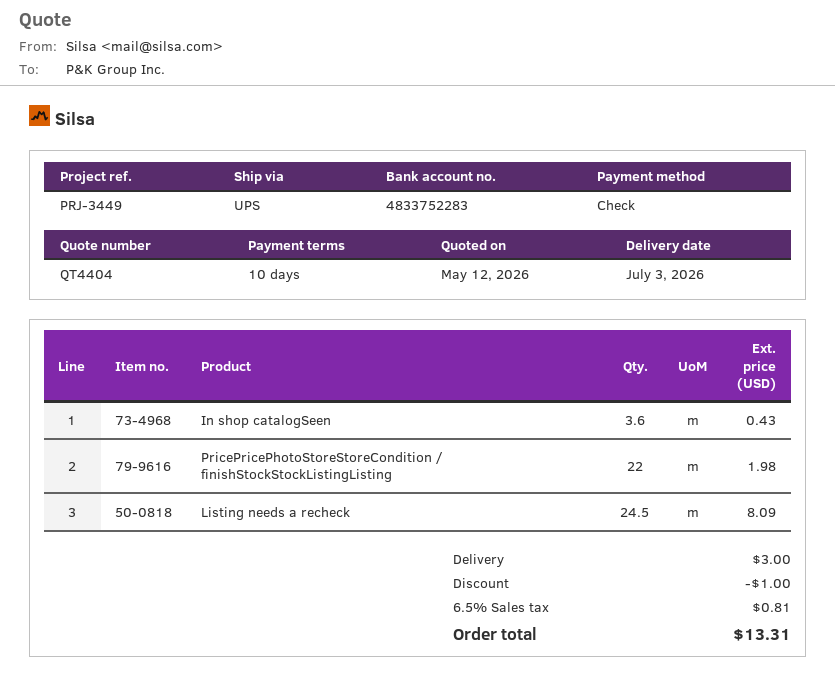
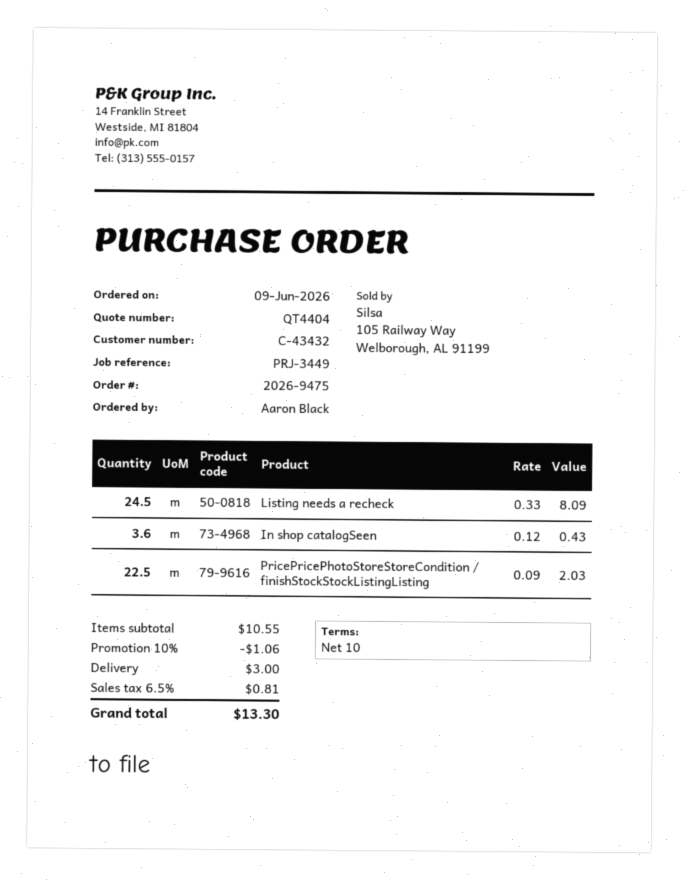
PricePricePhotoStoreStoreCondition / finishStockStockListingListing: 22 for 1.98 -> 22.5 for 2.03
discount: 1.00 -> 1.06
total: 13.31 -> 13.30

